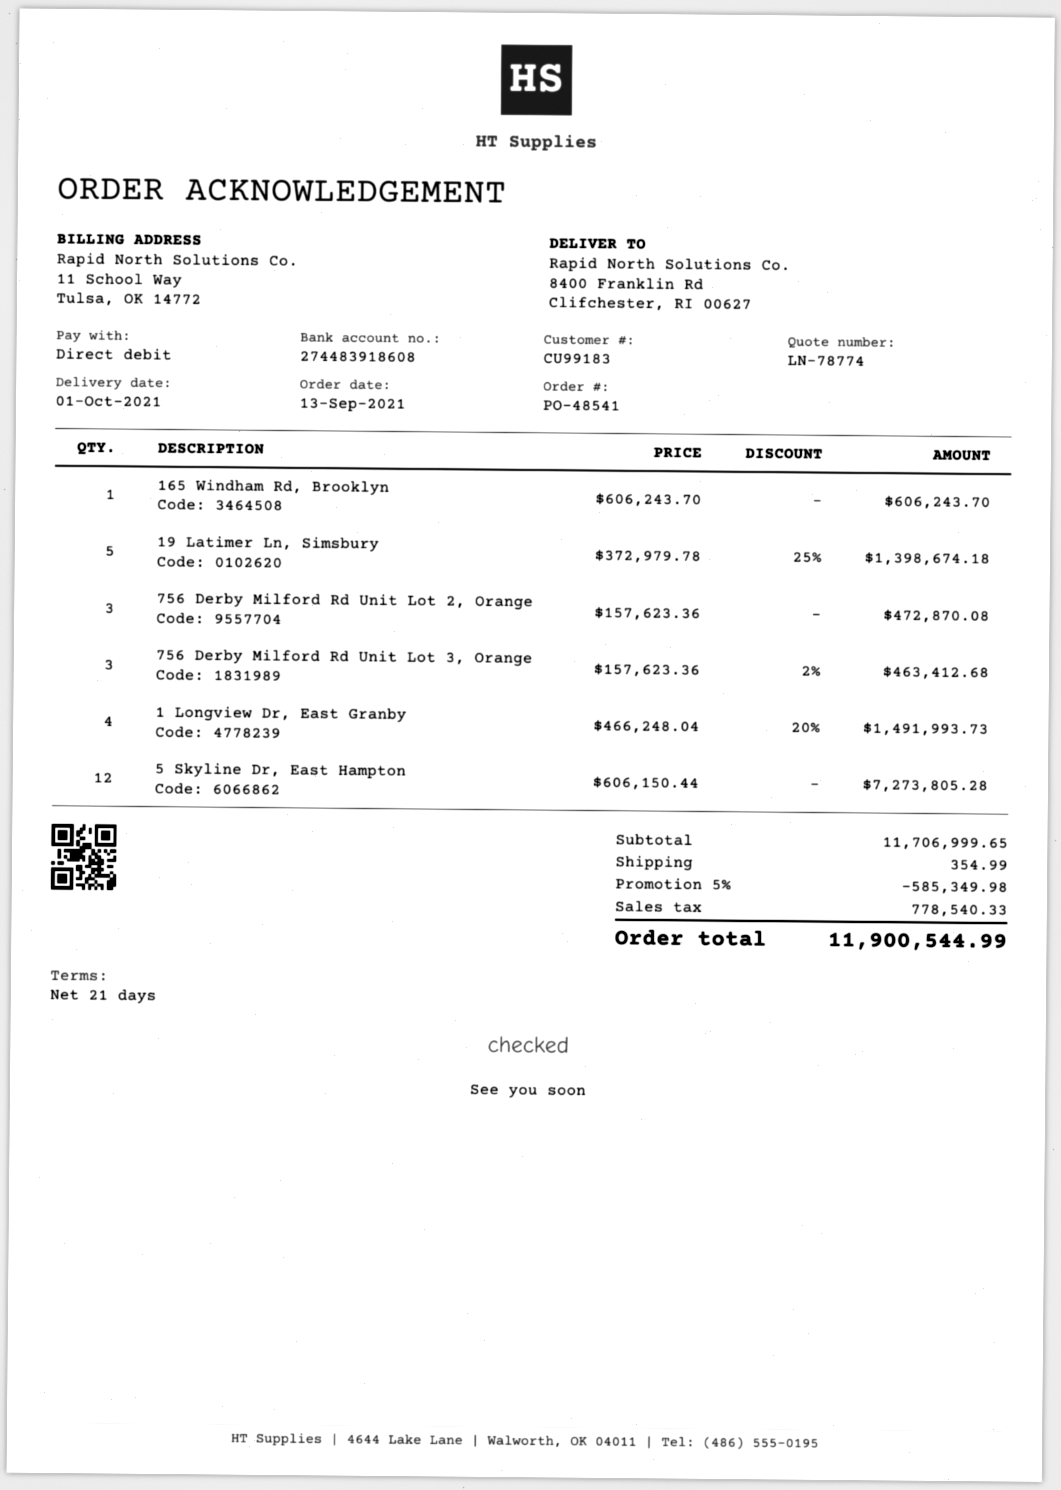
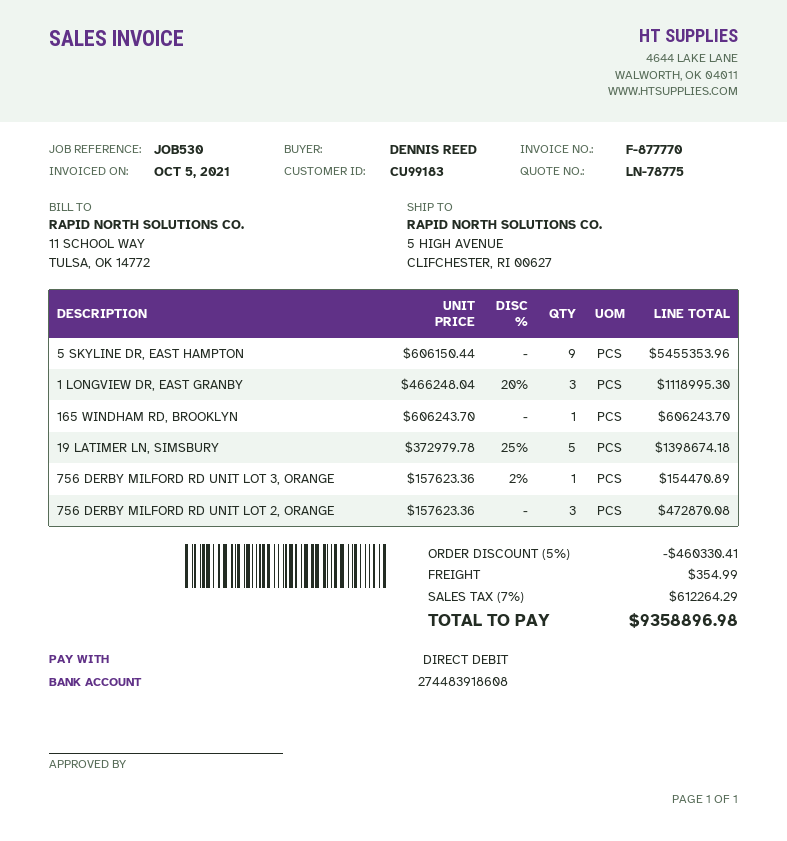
quote number: LN-78774 -> LN-78775
ship to: 8400 Franklin Rd, Clifchester, RI 00627 -> 5 HIGH AVENUE, CLIFCHESTER, RI 00627
756 Derby Milford Rd Unit Lot 3, Orange: 3 x 157623.36 - 2% = 463412.68 -> 1 x 157623.36 - 2% = 154470.89
1 Longview Dr, East Granby: 4 x 466248.04 - 20% = 1491993.73 -> 3 x 466248.04 - 20% = 1118995.30
5 Skyline Dr, East Hampton: 12 x 606150.44 = 7273805.28 -> 9 x 606150.44 = 5455353.96
discount: 5% = 585349.98 -> 5% = 460330.41
tax: 778540.33 -> 612264.29
total: 11900544.99 -> 9358896.98

